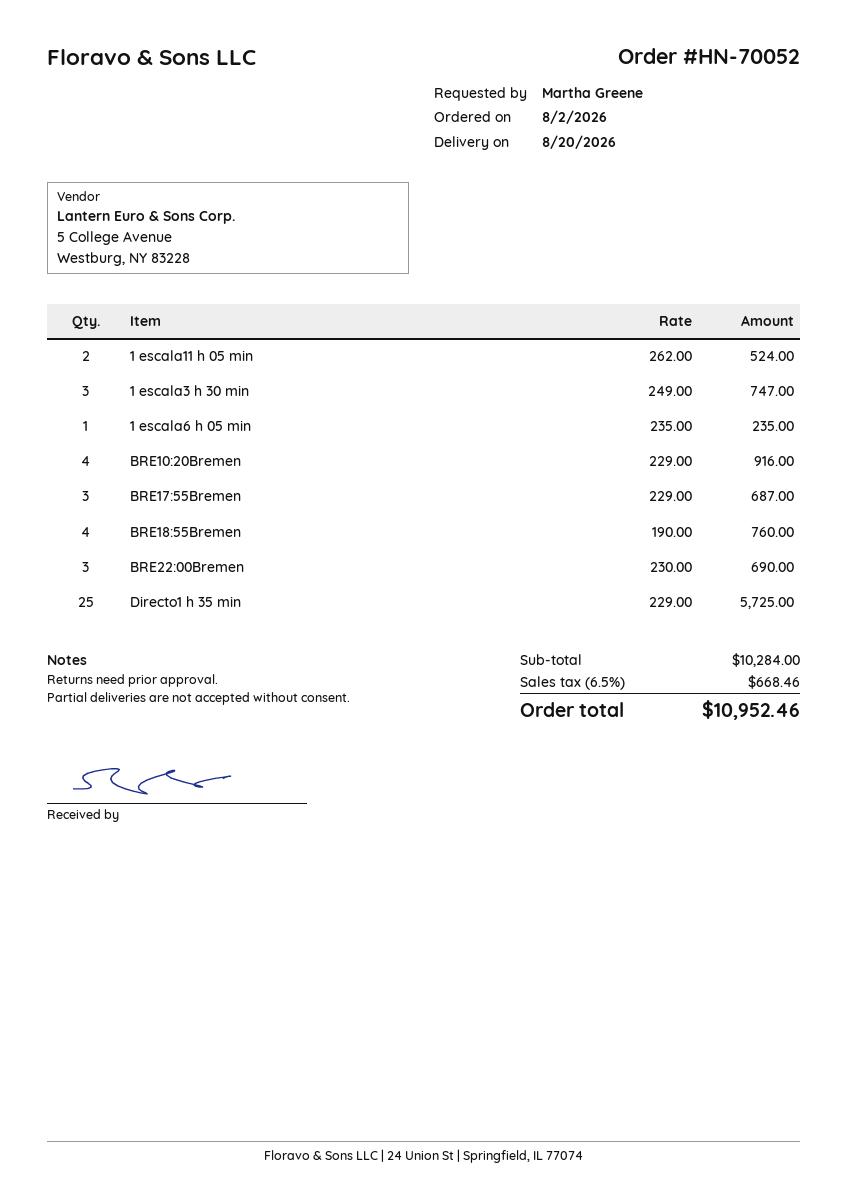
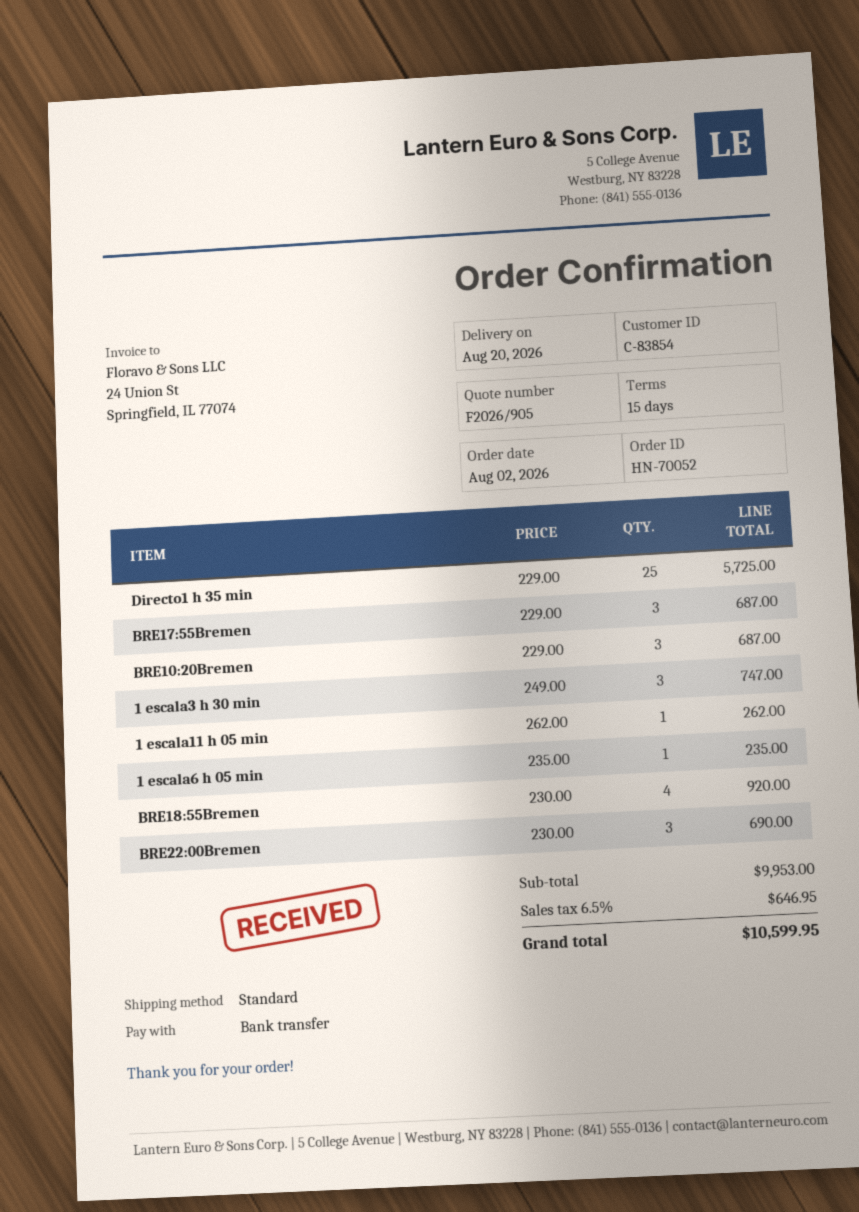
1 escala11 h 05 min: 2 x 262.00 = 524.00 -> 1 x 262.00 = 262.00
BRE10:20Bremen: 4 x 229.00 = 916.00 -> 3 x 229.00 = 687.00
BRE18:55Bremen: 4 x 190.00 = 760.00 -> 4 x 230.00 = 920.00
subtotal: 10284.00 -> 9953.00
tax: 6.5% = 668.46 -> 6.5% = 646.95
total: 10952.46 -> 10599.95

